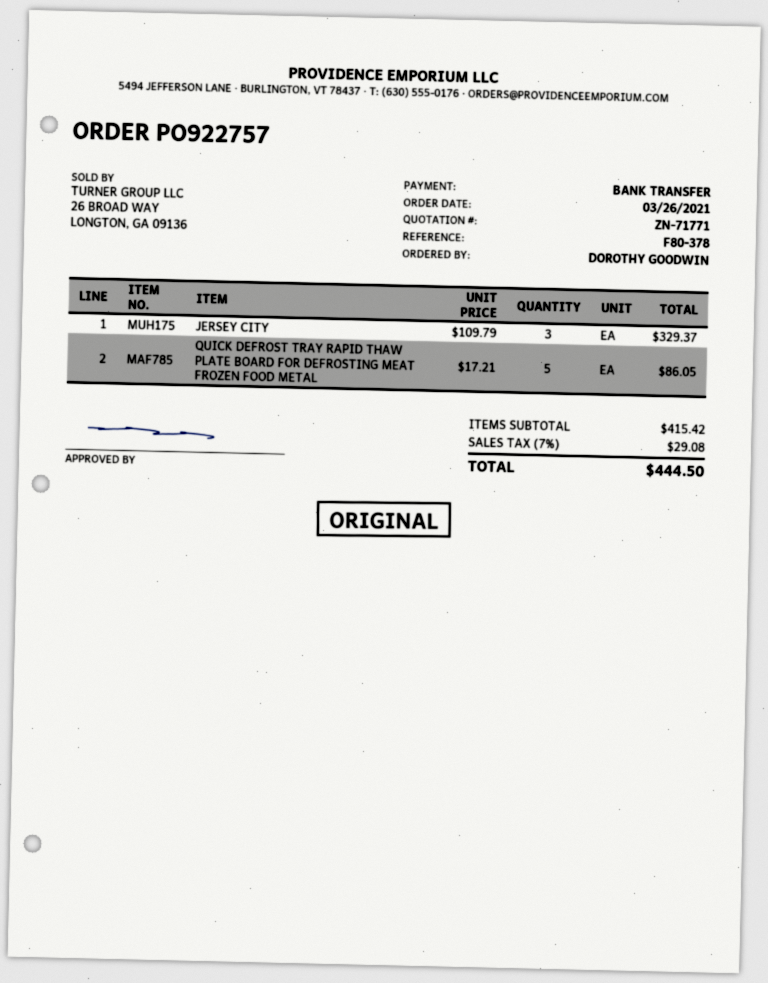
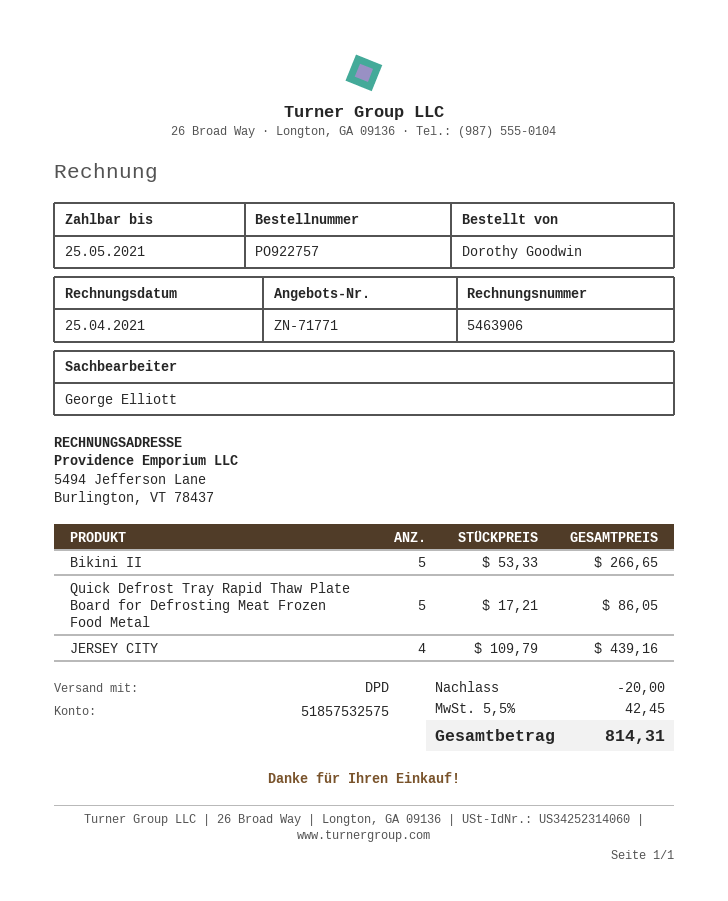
JERSEY CITY: 3 x 109.79 = 329.37 -> 4 x 109.79 = 439.16
Bikini II: none -> 5 x 53.33 = 266.65
discount: none -> 20.00
tax: 7% = 29.08 -> 5.5% = 42.45
total: 444.50 -> 814.31

